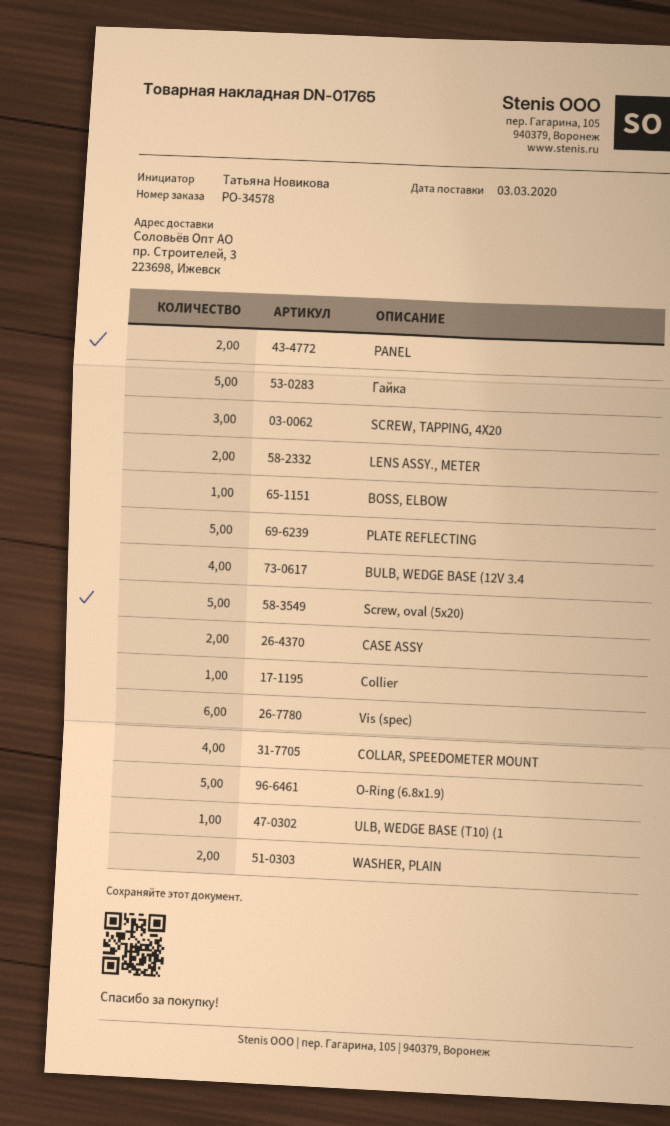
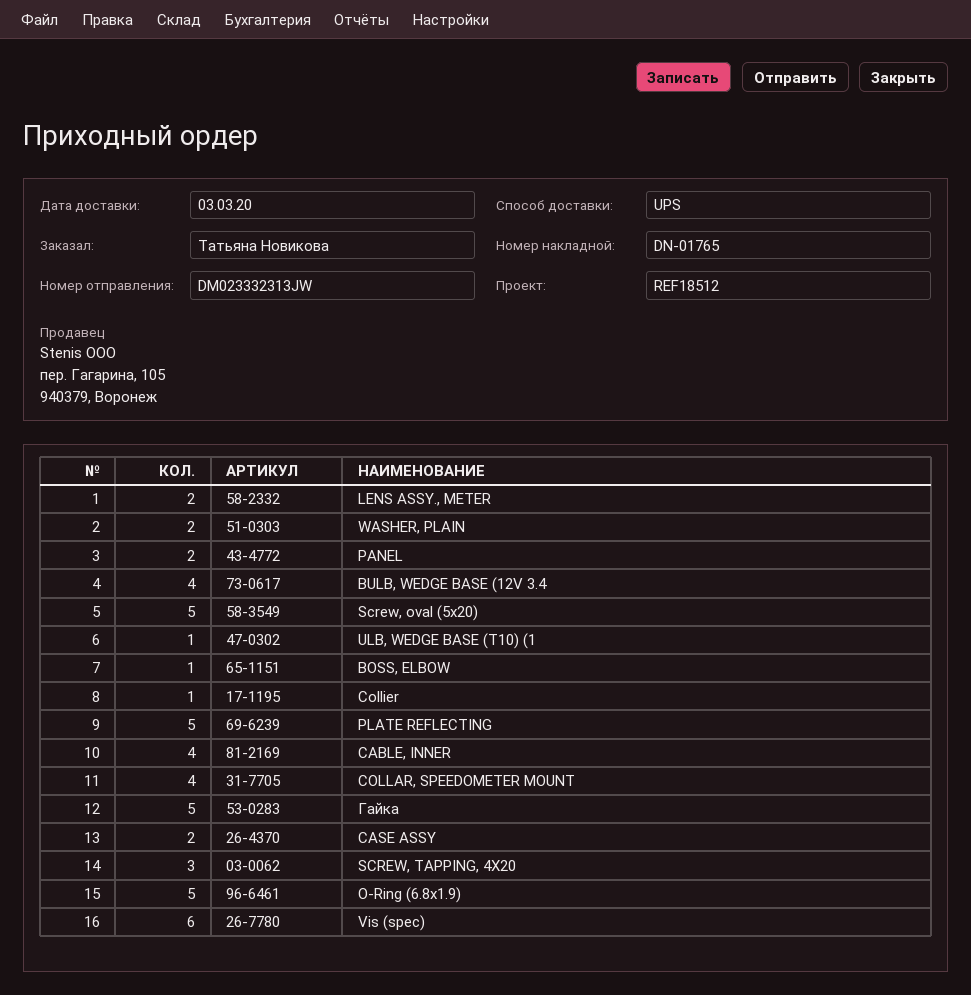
CABLE, INNER: none -> 4

